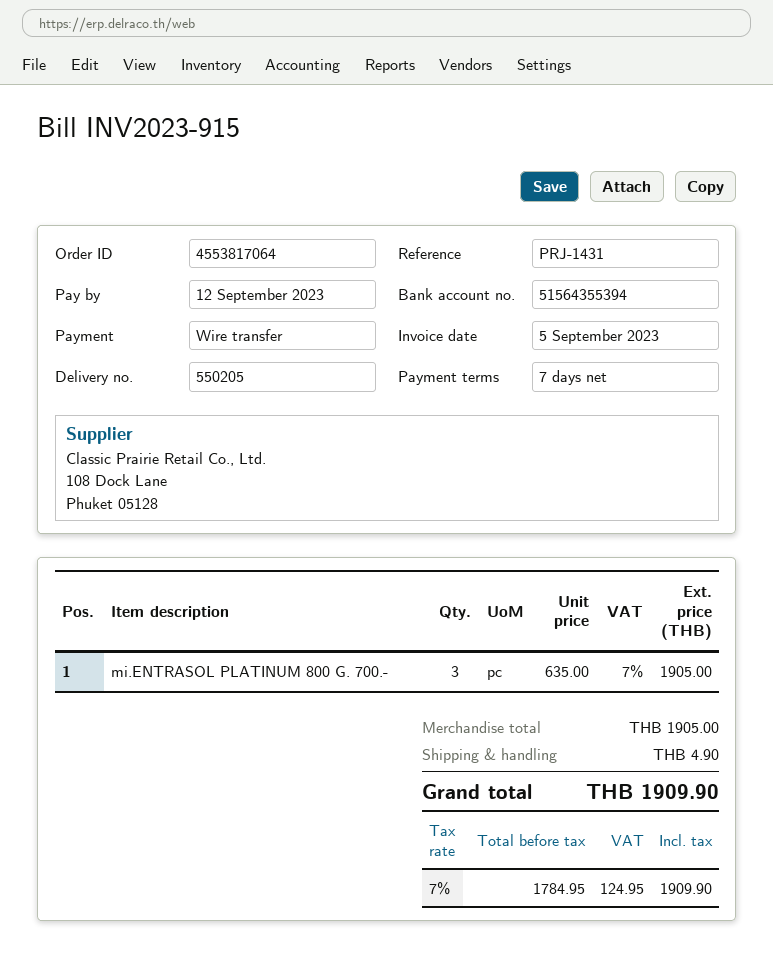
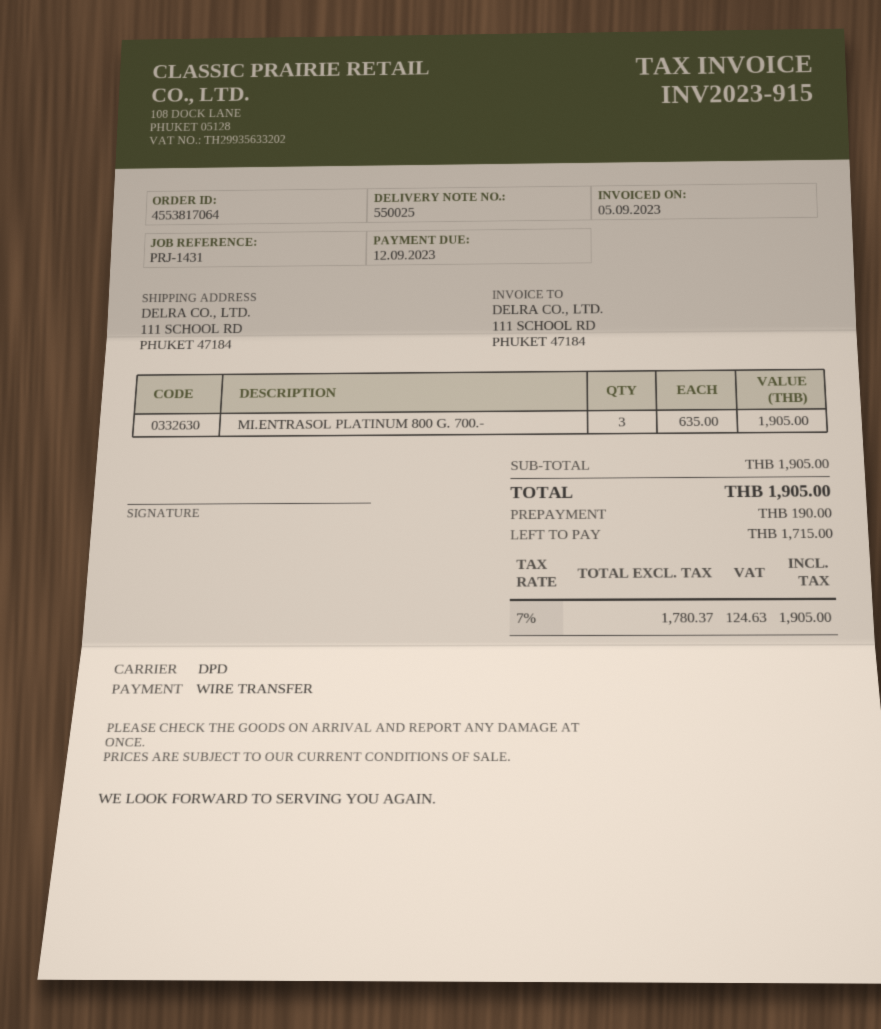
delivery note number: 550205 -> 550025
shipping: 4.90 -> none
net: 1784.95 -> 1780.37
tax: 7% = 124.95 -> 7% = 124.63
total: 1909.90 -> 1905.00

